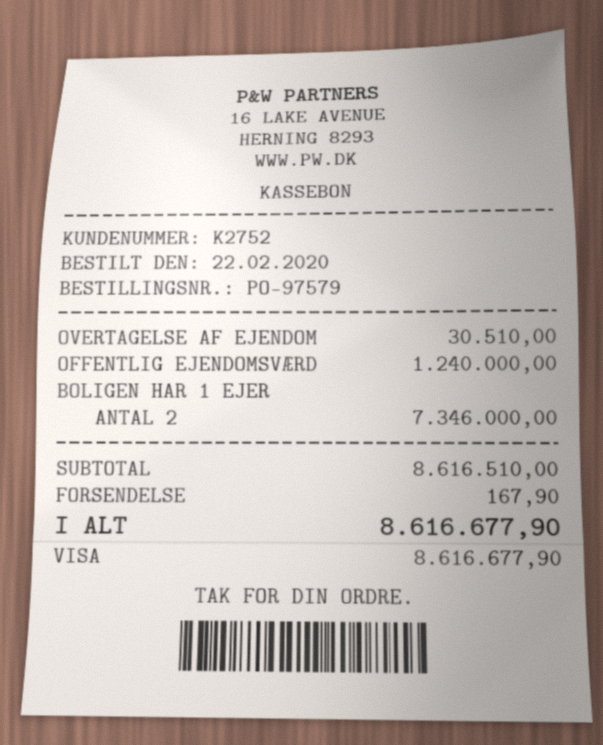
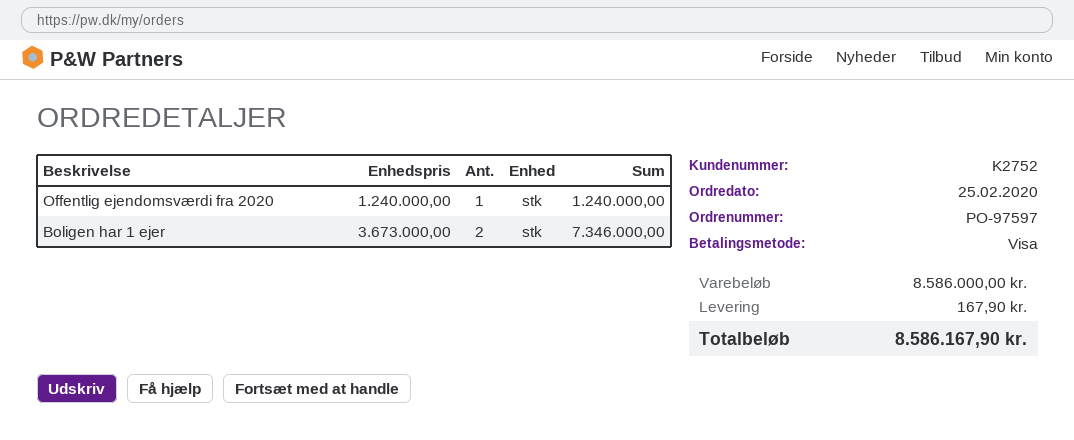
order number: PO-97579 -> PO-97597
order date: 2020-02-22 -> 2020-02-25
OVERTAGELSE AF EJENDOM: 1 for 30510.00 -> none
subtotal: 8616510.00 -> 8586000.00
total: 8616677.90 -> 8586167.90

